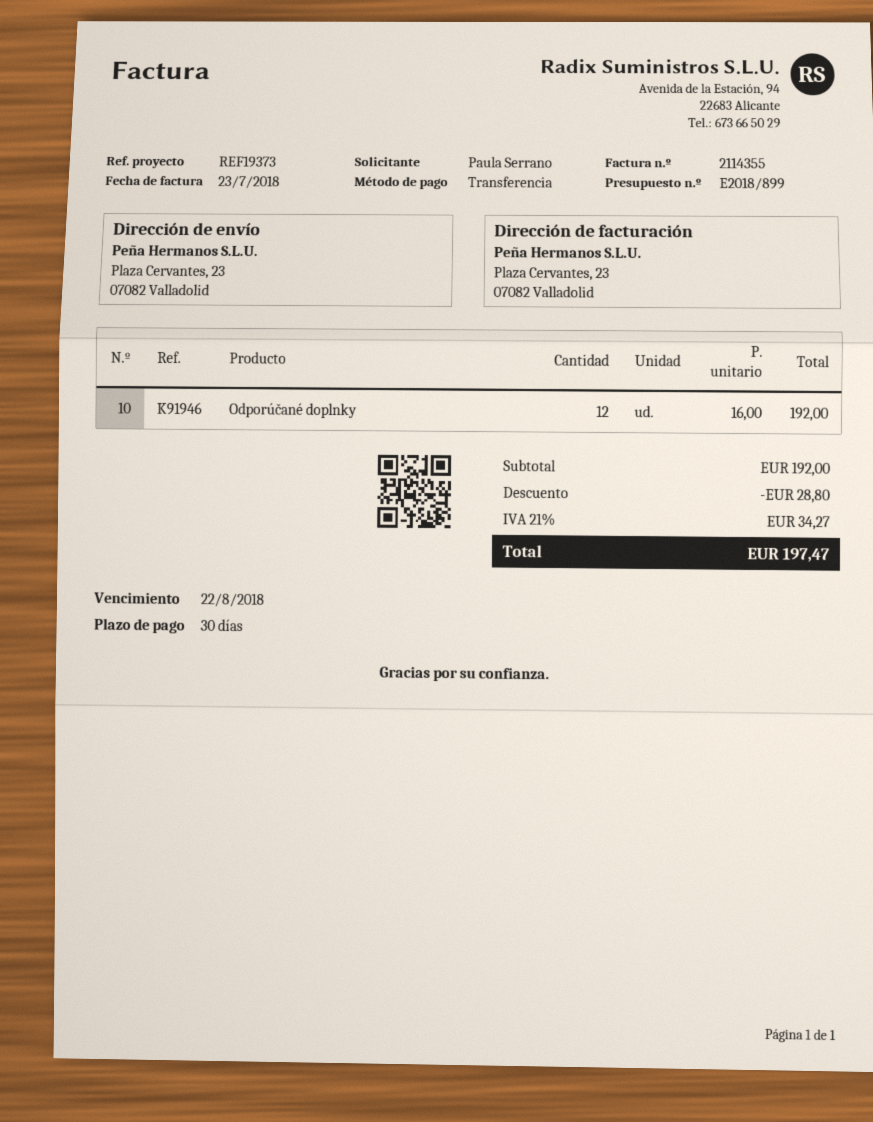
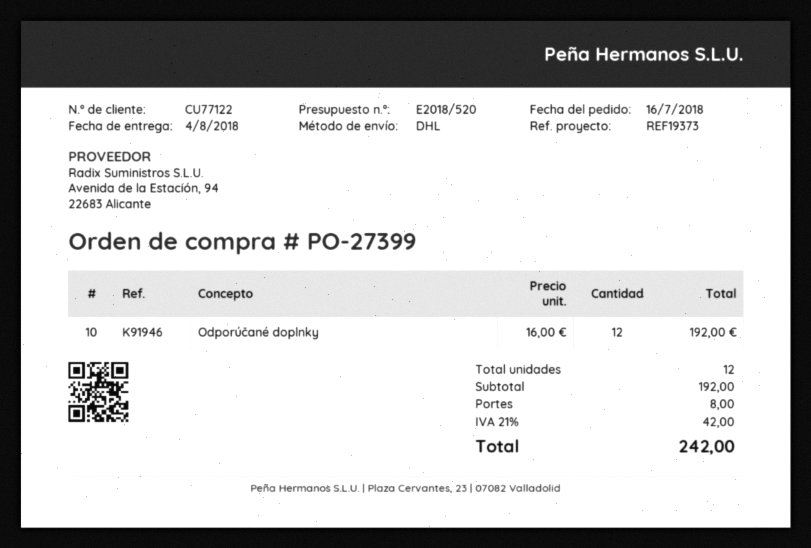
quote number: E2018/899 -> E2018/520
discount: 28.80 -> none
shipping: none -> 8.00
tax: 21% = 34.27 -> 21% = 42.00
total: 197.47 -> 242.00

